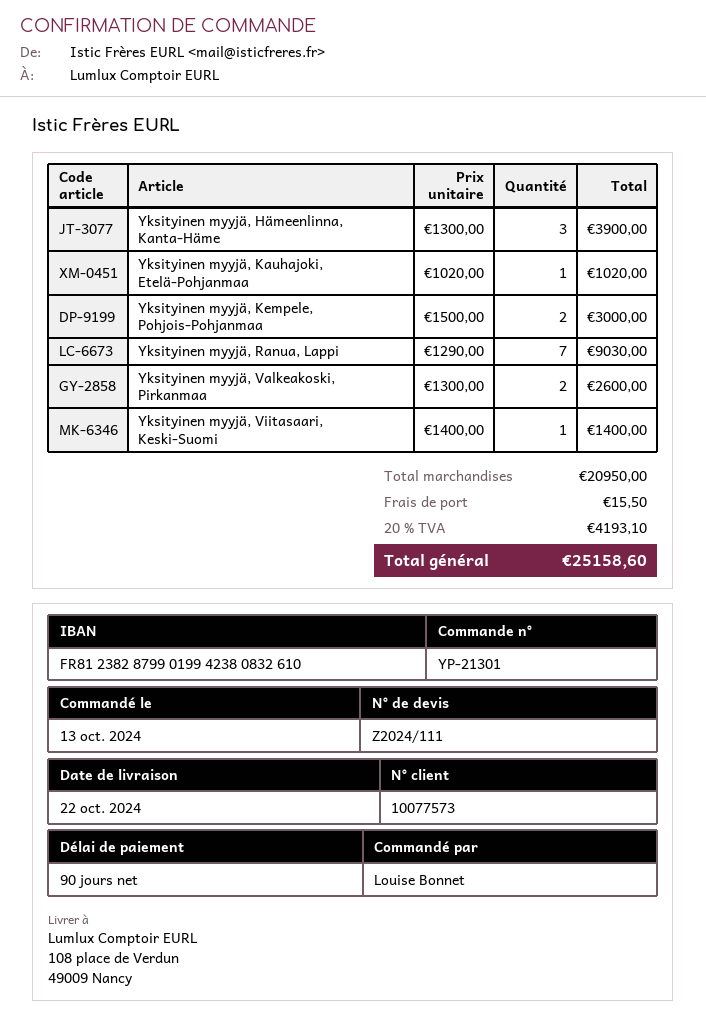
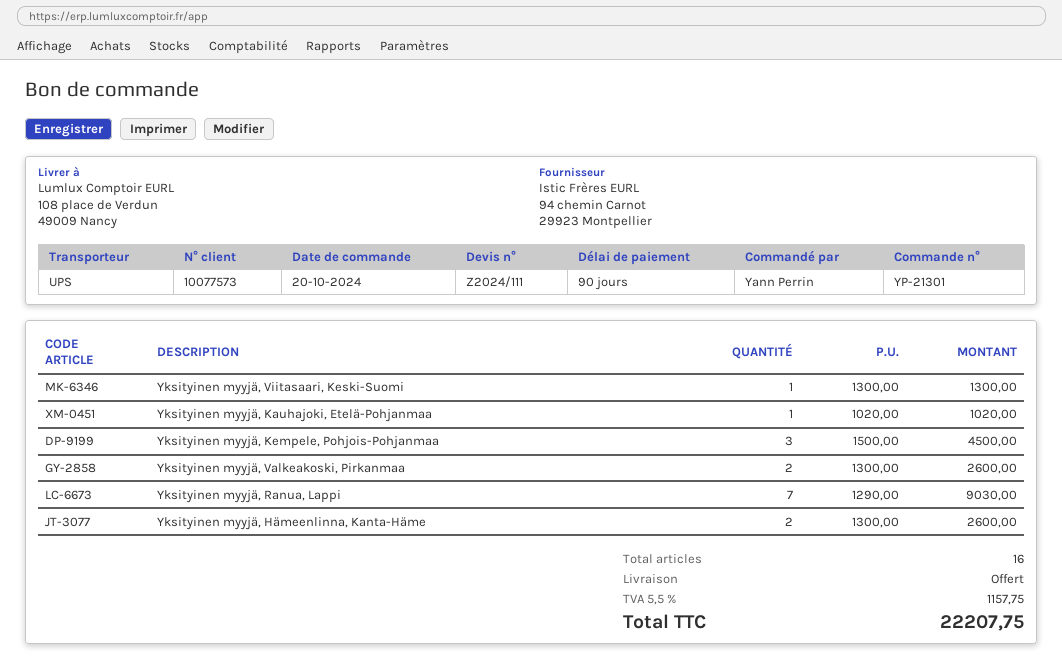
order date: 2024-10-13 -> 2024-10-20
ordered by: Louise Bonnet -> Yann Perrin
Yksityinen myyjä, Hämeenlinna, Kanta-Häme: 3 x 1300.00 = 3900.00 -> 2 x 1300.00 = 2600.00
Yksityinen myyjä, Kempele, Pohjois-Pohjanmaa: 2 x 1500.00 = 3000.00 -> 3 x 1500.00 = 4500.00
Yksityinen myyjä, Viitasaari, Keski-Suomi: 1 x 1400.00 = 1400.00 -> 1 x 1300.00 = 1300.00
shipping: 15.50 -> 0.00
tax: 20% = 4193.10 -> 5.5% = 1157.75
total: 25158.60 -> 22207.75

